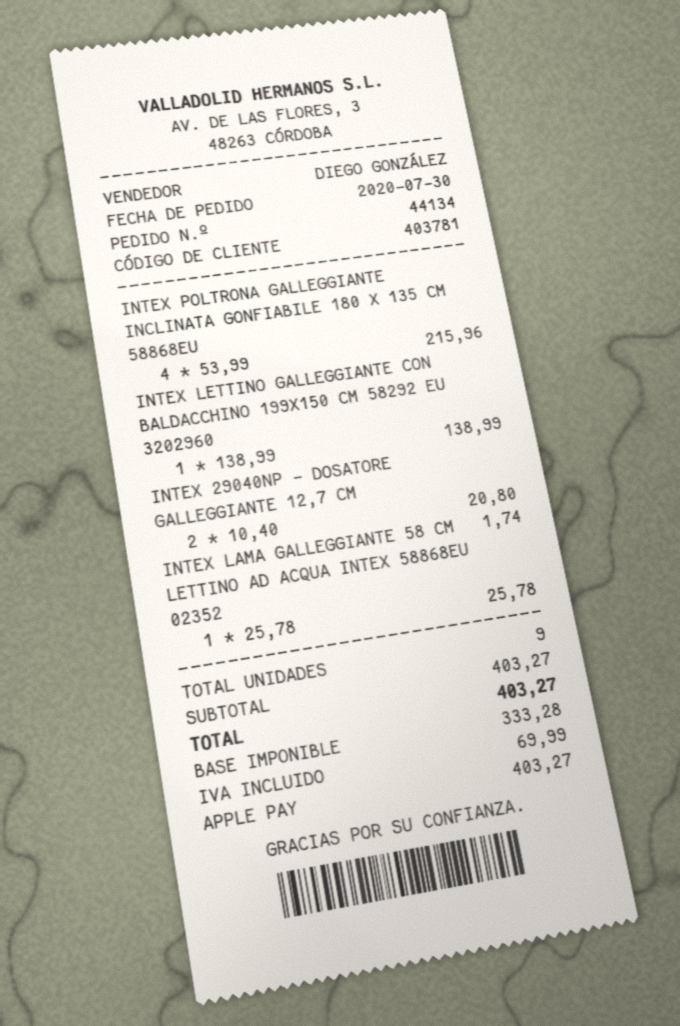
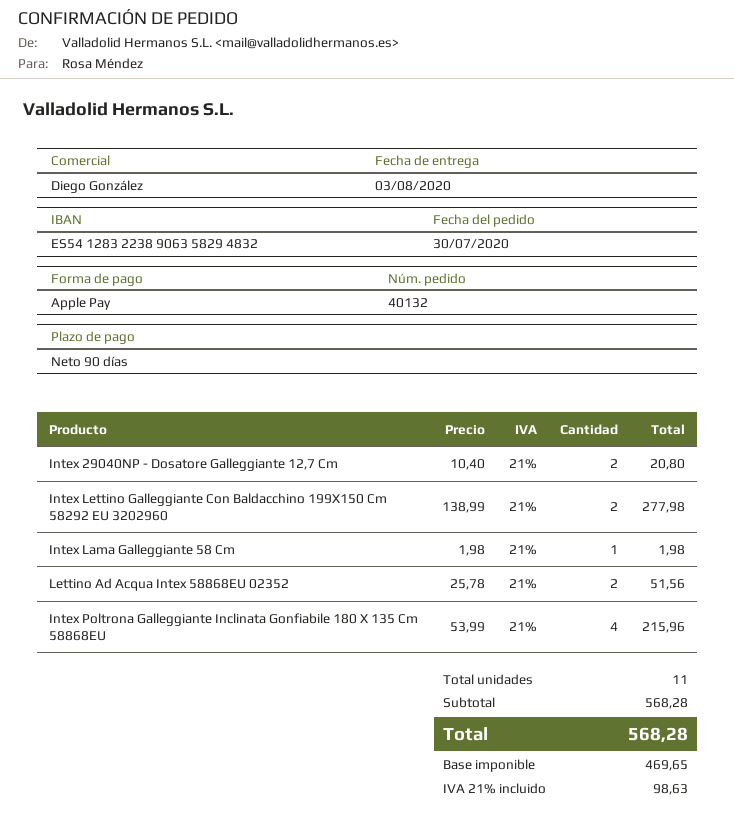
order number: 44134 -> 40132
INTEX LETTINO GALLEGGIANTE CON BALDACCHINO 199X150 CM 58292 EU 3202960: 1 x 138.99 = 138.99 -> 2 x 138.99 = 277.98
INTEX LAMA GALLEGGIANTE 58 CM: 1 x 1.74 = 1.74 -> 1 x 1.98 = 1.98
LETTINO AD ACQUA INTEX 58868EU 02352: 1 x 25.78 = 25.78 -> 2 x 25.78 = 51.56
total quantity: 9 -> 11
subtotal: 403.27 -> 568.28
net: 333.28 -> 469.65
tax: 69.99 -> 98.63
total: 403.27 -> 568.28

